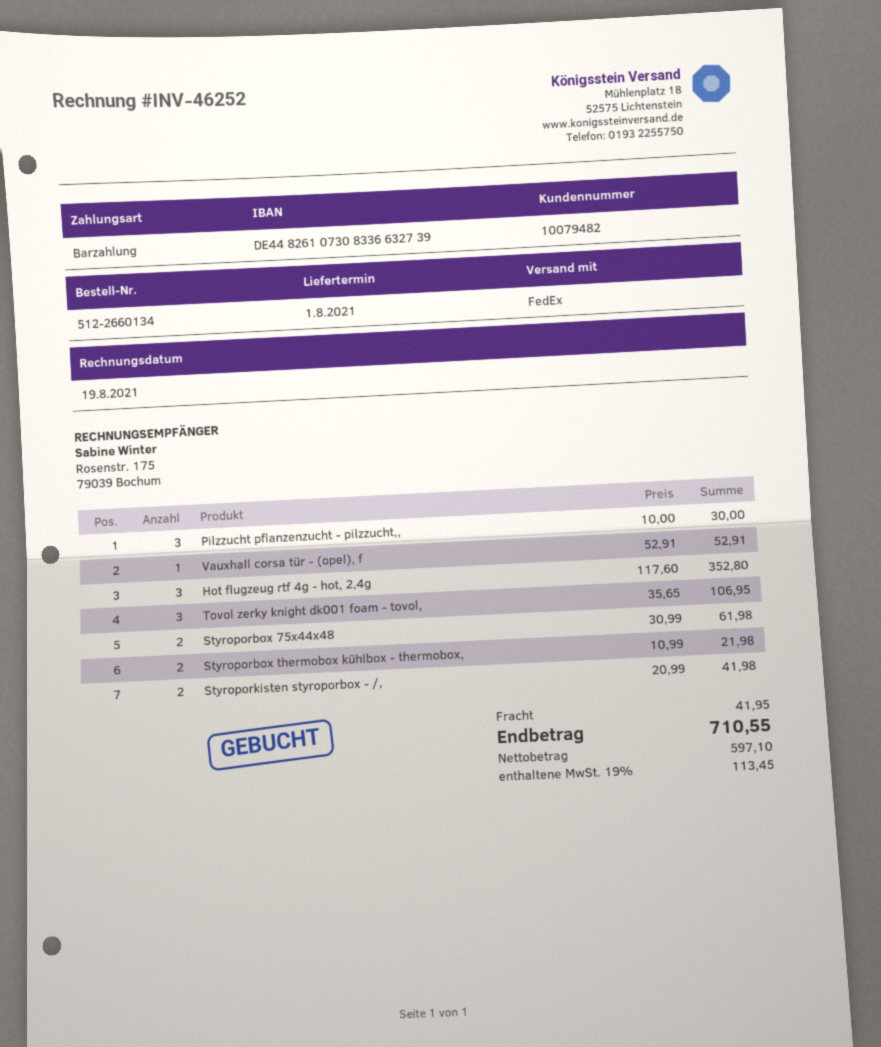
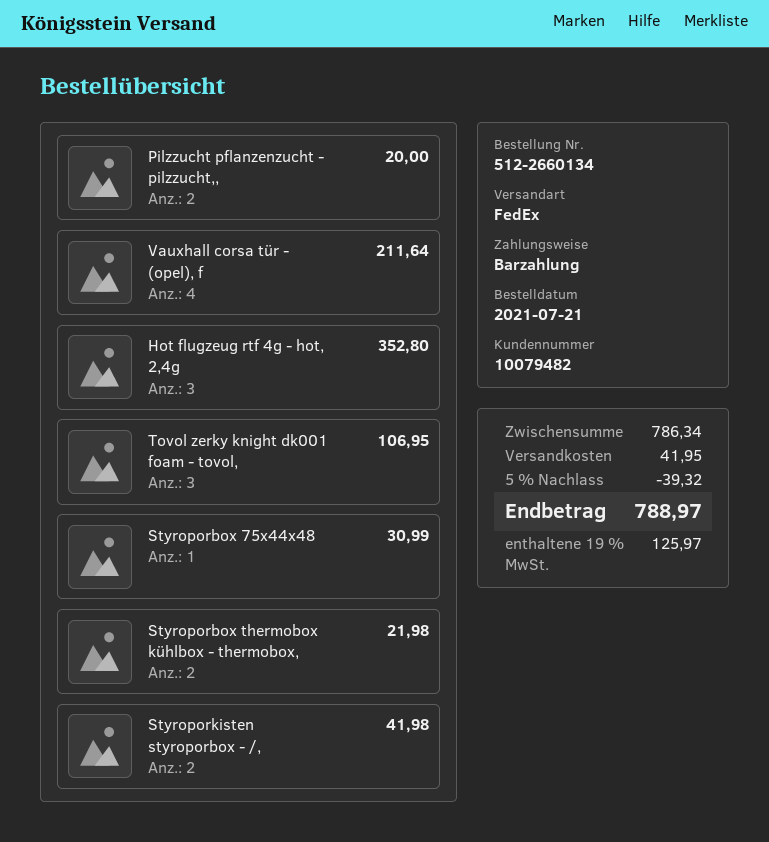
Pilzzucht pflanzenzucht - pilzzucht,,: 3 for 30.00 -> 2 for 20.00
Vauxhall corsa tür - (opel), f: 1 for 52.91 -> 4 for 211.64
Styroporbox 75x44x48: 2 for 61.98 -> 1 for 30.99
discount: none -> 5% = 39.32
tax: 19% = 113.45 -> 19% = 125.97
total: 710.55 -> 788.97

